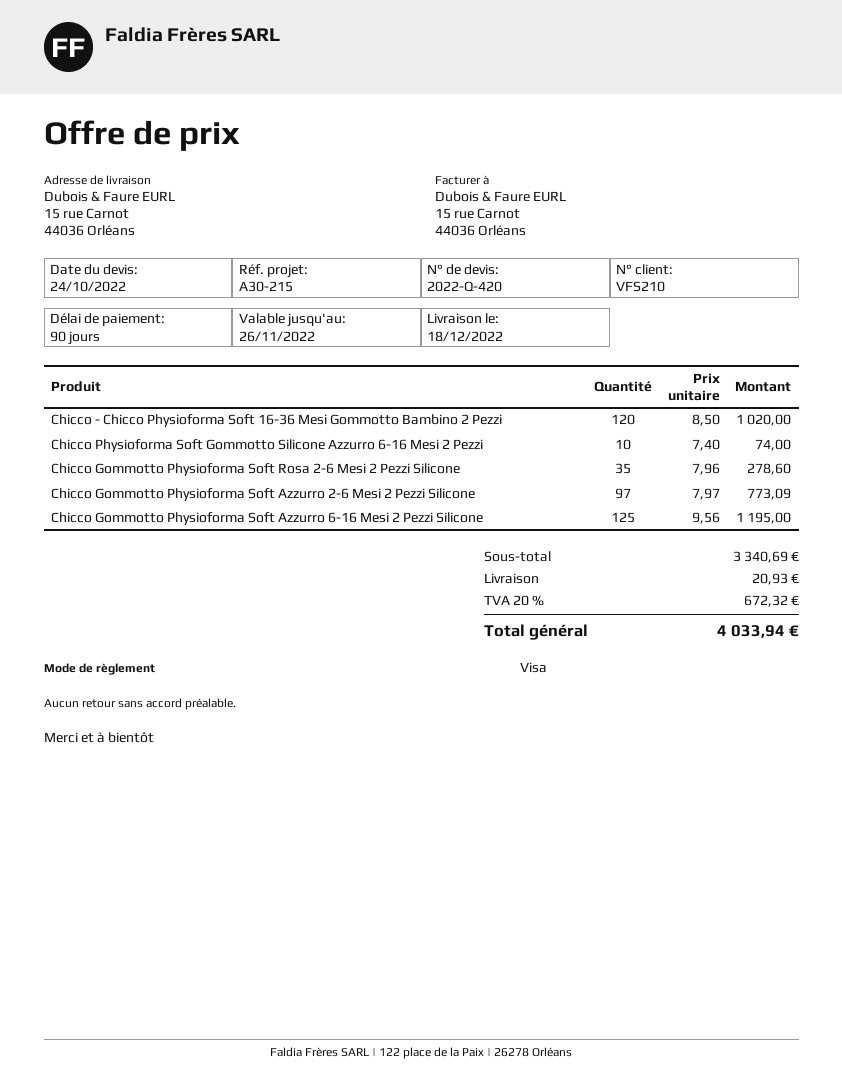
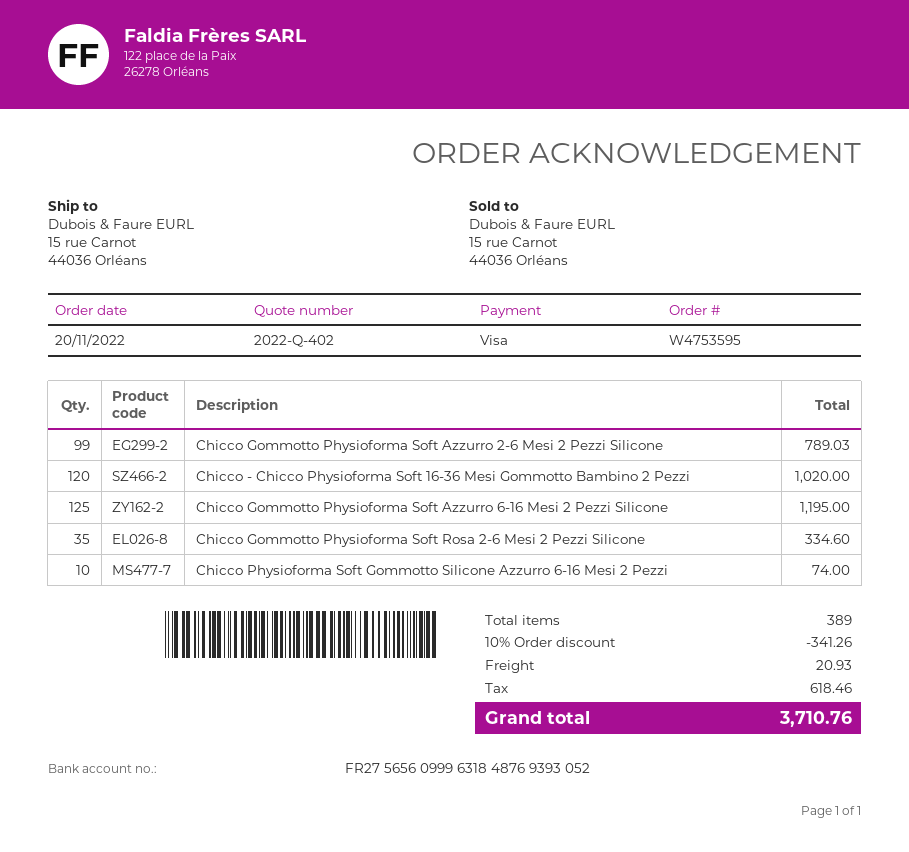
quote number: 2022-Q-420 -> 2022-Q-402
Chicco Gommotto Physioforma Soft Rosa 2-6 Mesi 2 Pezzi Silicone: 35 for 278.60 -> 35 for 334.60
Chicco Gommotto Physioforma Soft Azzurro 2-6 Mesi 2 Pezzi Silicone: 97 for 773.09 -> 99 for 789.03
discount: none -> 10% = 341.26
tax: 672.32 -> 618.46
total: 4033.94 -> 3710.76

